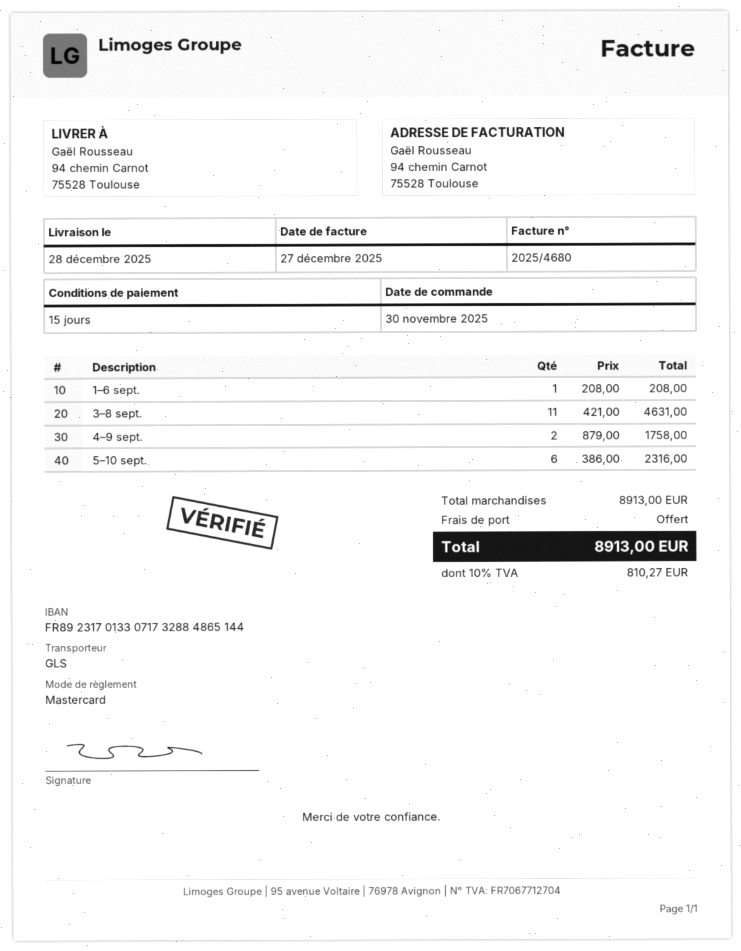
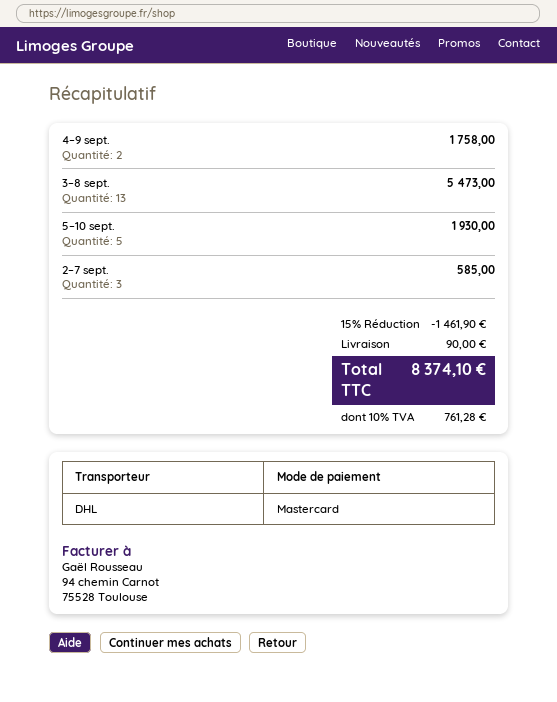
shipping method: GLS -> DHL
1–6 sept.: 1 for 208.00 -> none
3–8 sept.: 11 for 4631.00 -> 13 for 5473.00
5–10 sept.: 6 for 2316.00 -> 5 for 1930.00
2–7 sept.: none -> 3 for 585.00
discount: none -> 15% = 1461.90
shipping: 0.00 -> 90.00
tax: 10% = 810.27 -> 10% = 761.28
total: 8913.00 -> 8374.10

